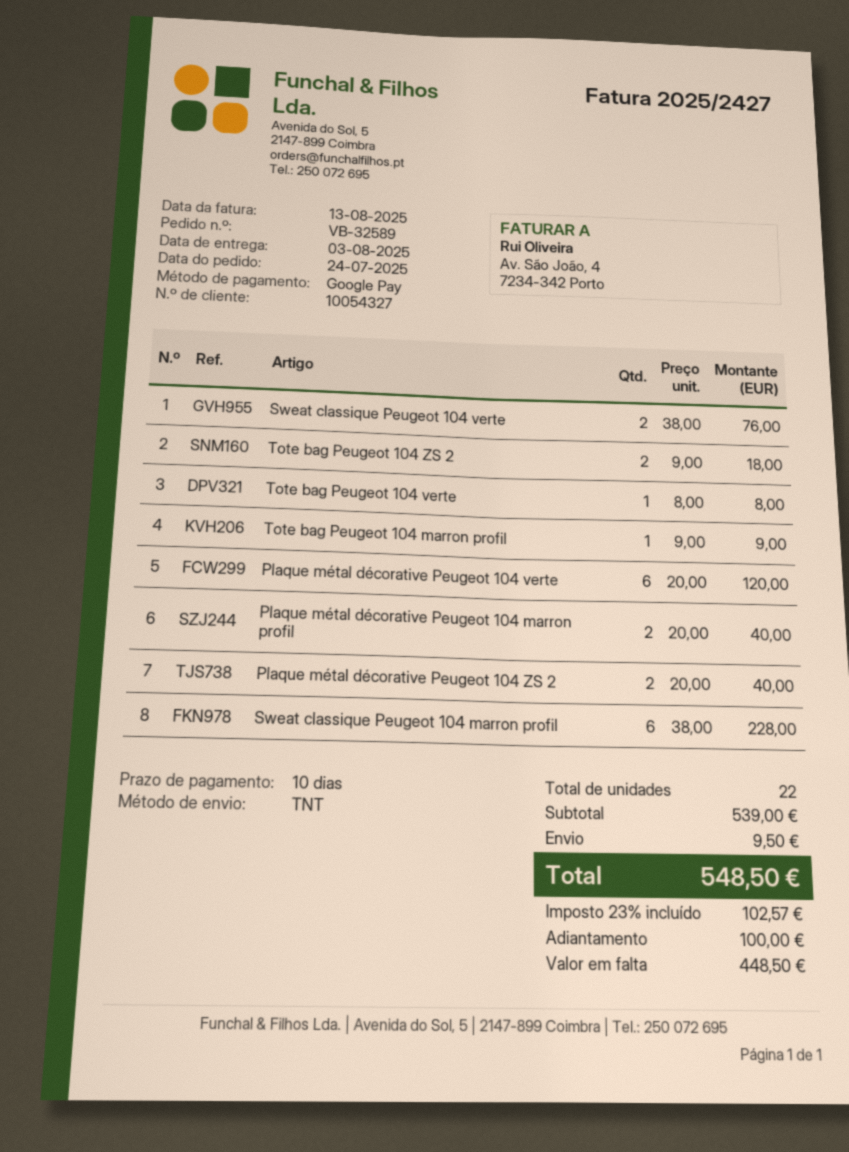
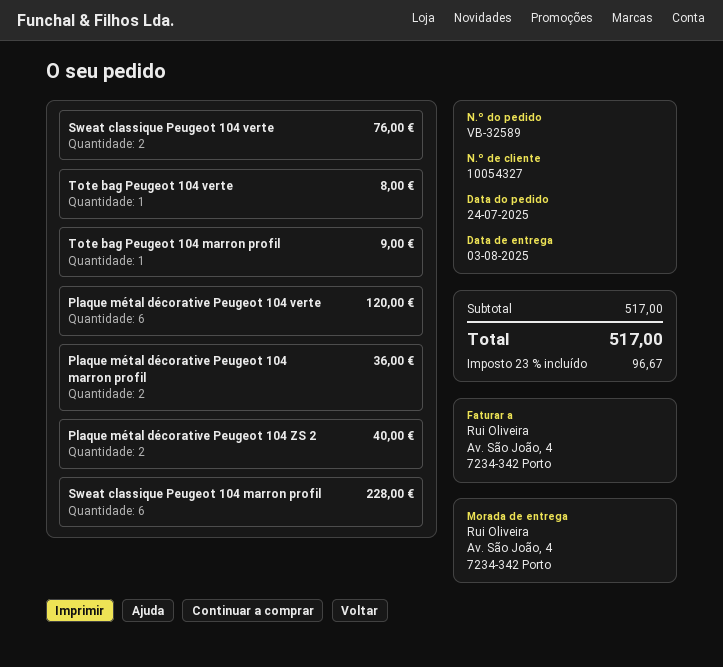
Tote bag Peugeot 104 ZS 2: 2 for 18.00 -> none
Plaque métal décorative Peugeot 104 marron profil: 2 for 40.00 -> 2 for 36.00
subtotal: 539.00 -> 517.00
shipping: 9.50 -> none
tax: 23% = 102.57 -> 23% = 96.67
total: 548.50 -> 517.00

